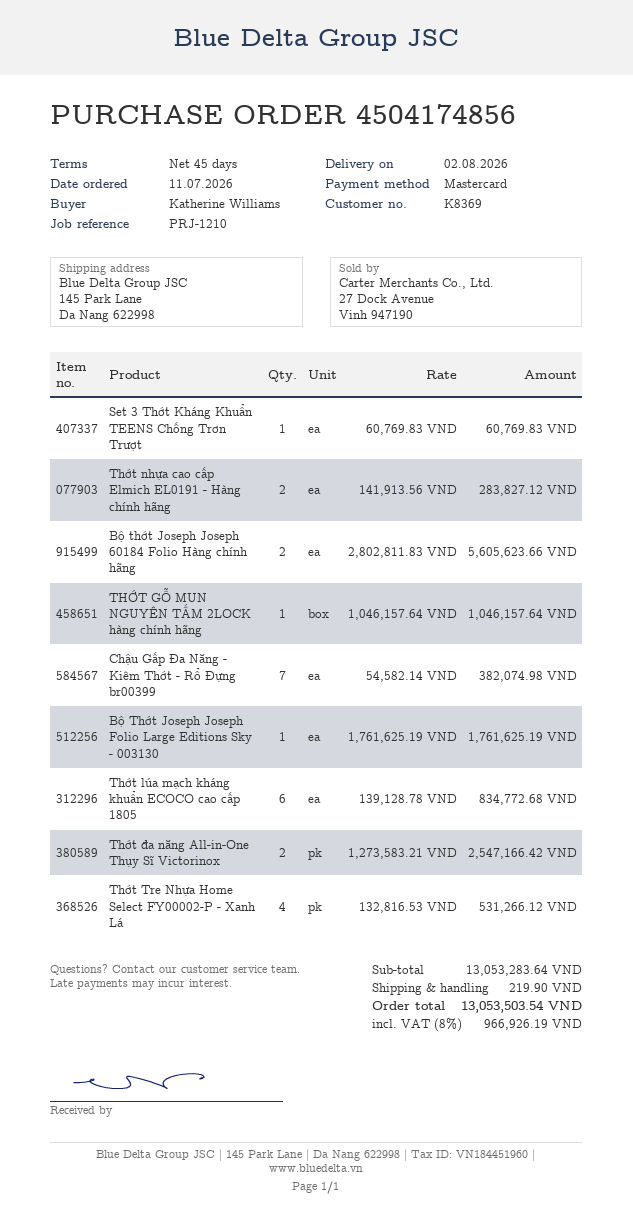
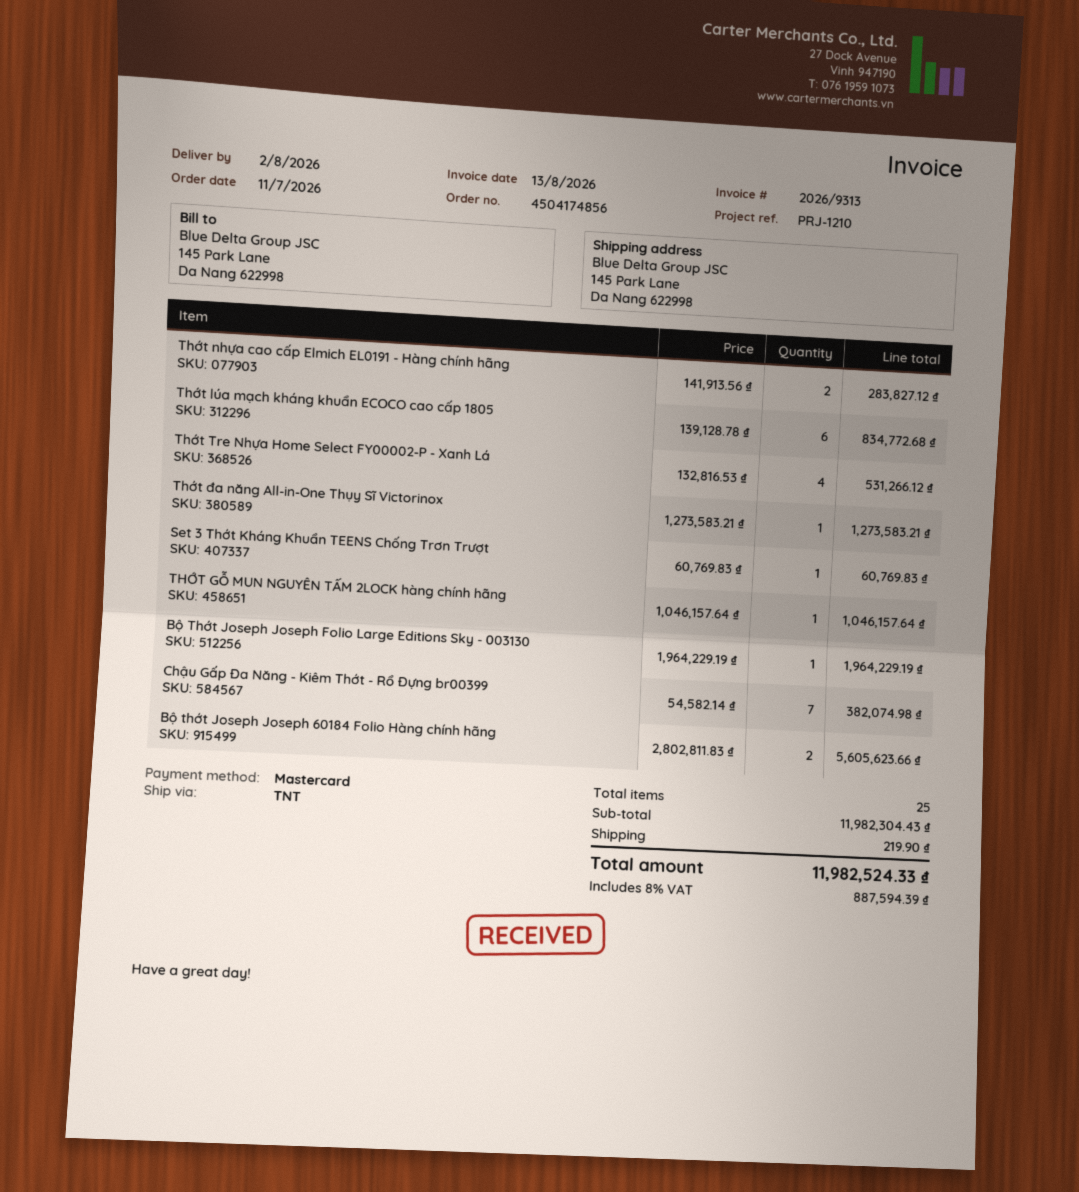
Bộ Thớt Joseph Joseph Folio Large Editions Sky - 003130: 1 x 1761625.19 = 1761625.19 -> 1 x 1964229.19 = 1964229.19
Thớt đa năng All-in-One Thụy Sĩ Victorinox: 2 x 1273583.21 = 2547166.42 -> 1 x 1273583.21 = 1273583.21
subtotal: 13053283.64 -> 11982304.43
tax: 8% = 966926.19 -> 8% = 887594.39
total: 13053503.54 -> 11982524.33

